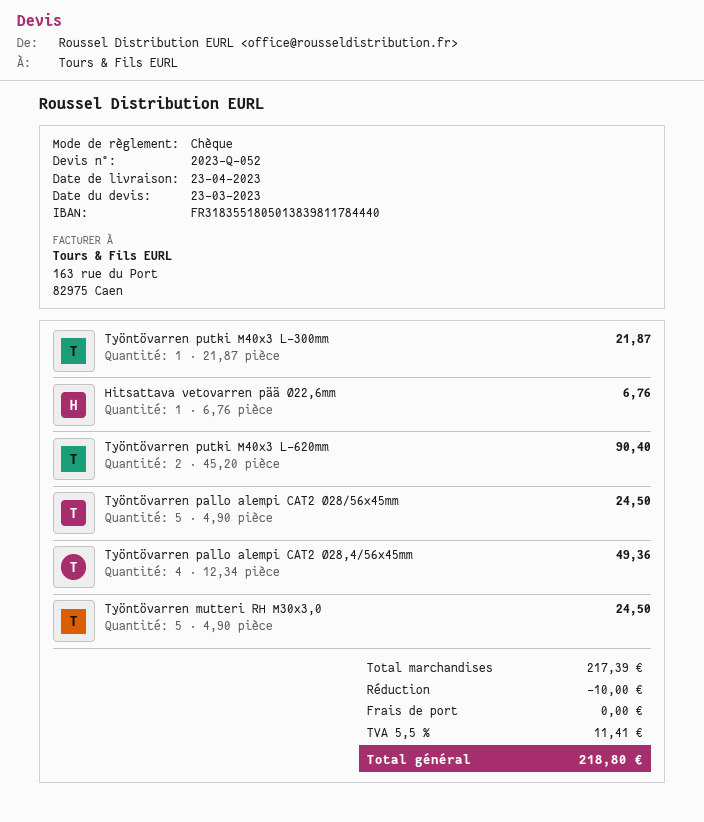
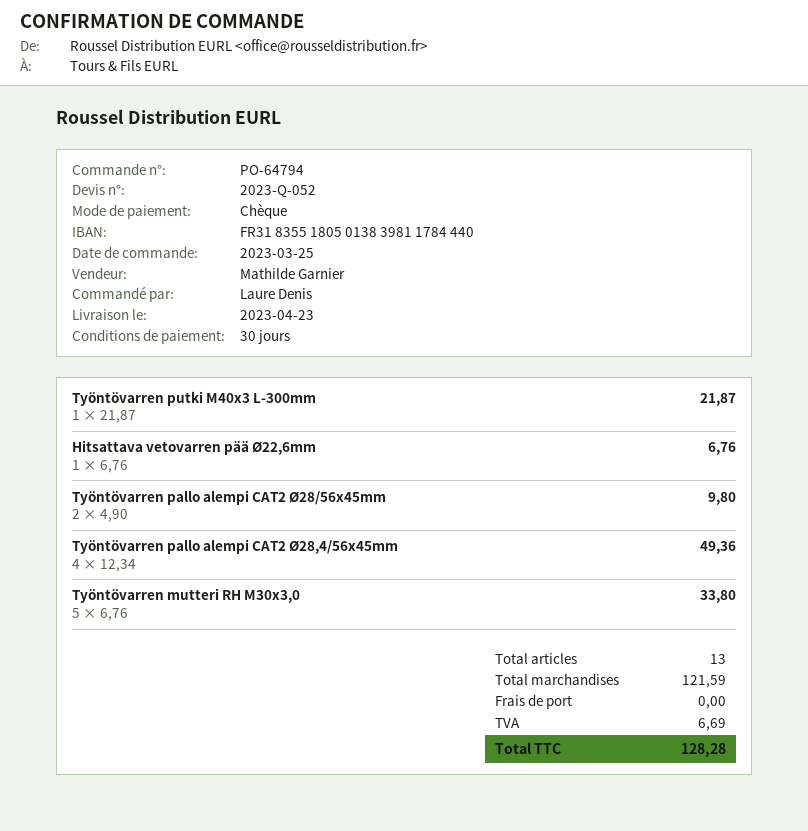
Työntövarren putki M40x3 L-620mm: 2 x 45.20 = 90.40 -> none
Työntövarren pallo alempi CAT2 Ø28/56x45mm: 5 x 4.90 = 24.50 -> 2 x 4.90 = 9.80
Työntövarren mutteri RH M30x3,0: 5 x 4.90 = 24.50 -> 5 x 6.76 = 33.80
subtotal: 217.39 -> 121.59
discount: 10.00 -> none
tax: 11.41 -> 6.69
total: 218.80 -> 128.28

